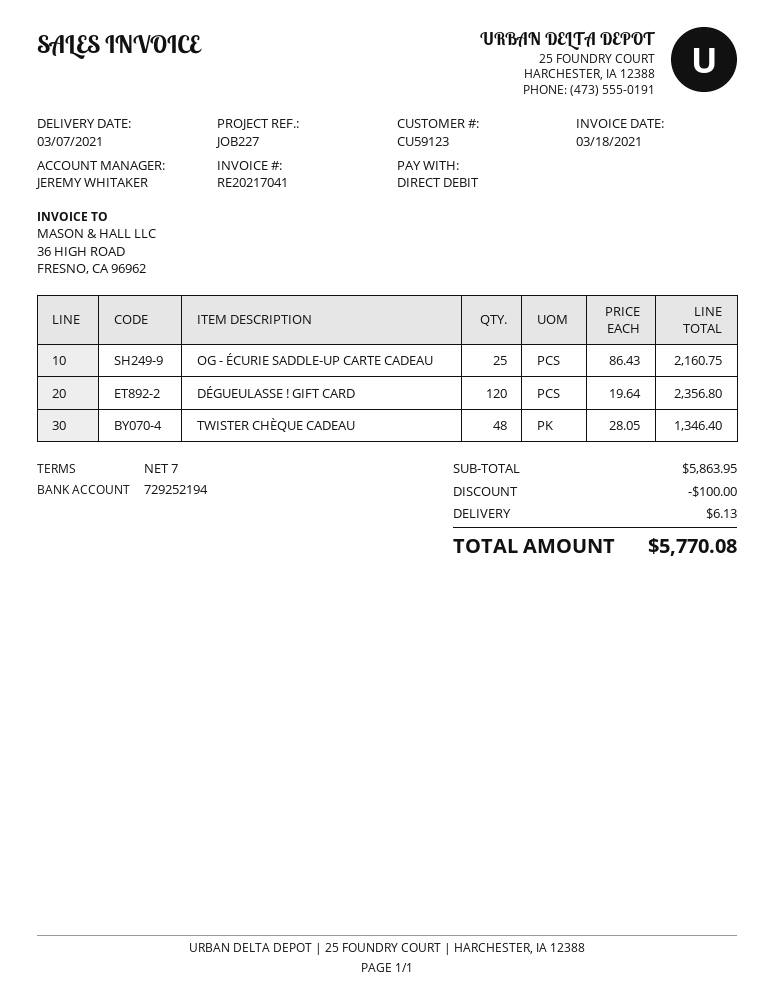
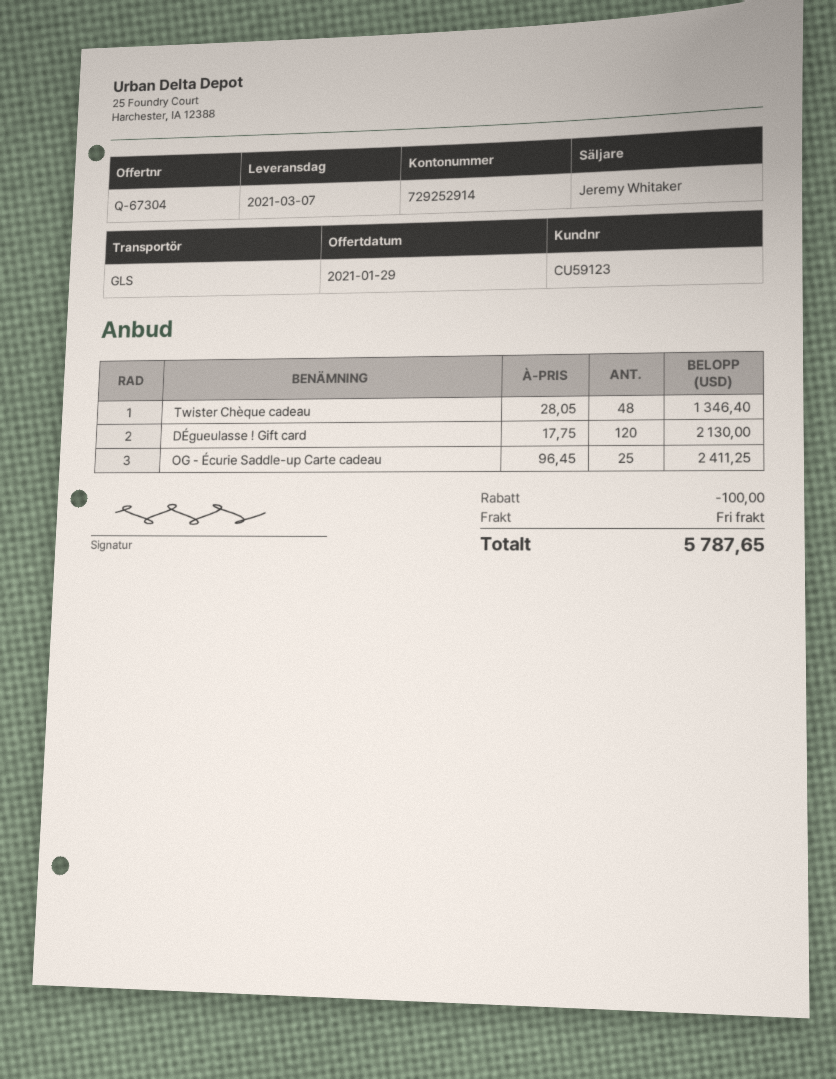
bank account: 729252194 -> 729252914
OG - ÉCURIE SADDLE-UP CARTE CADEAU: 25 x 86.43 = 2160.75 -> 25 x 96.45 = 2411.25
DÉGUEULASSE ! GIFT CARD: 120 x 19.64 = 2356.80 -> 120 x 17.75 = 2130.00
shipping: 6.13 -> 0.00
total: 5770.08 -> 5787.65

